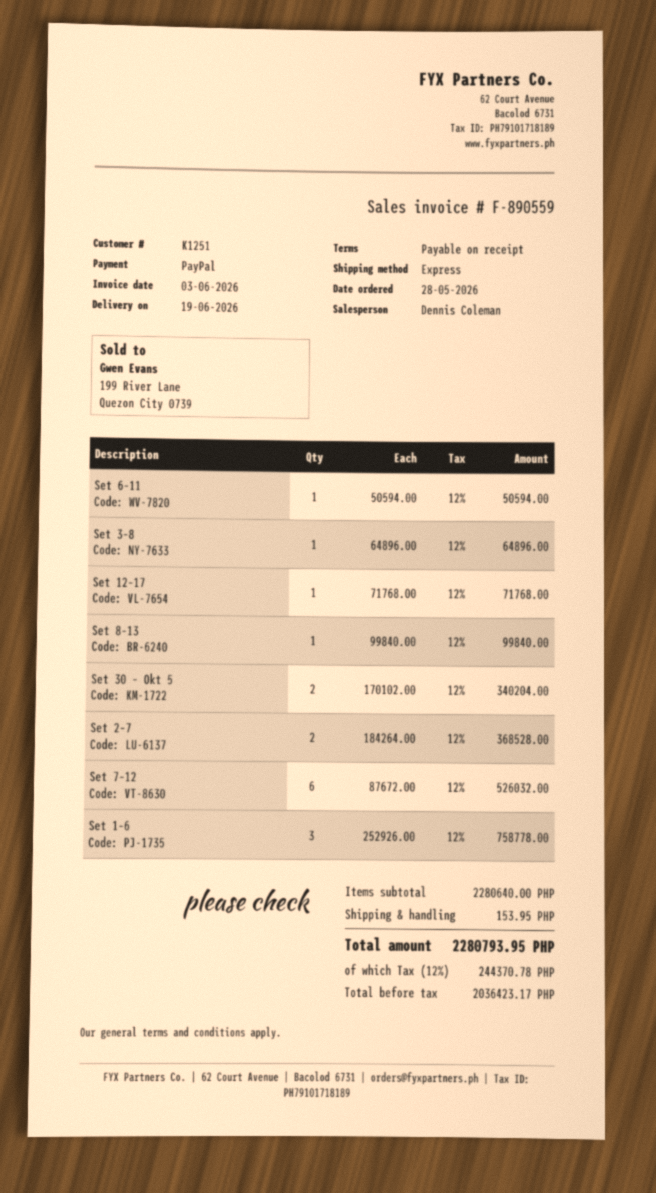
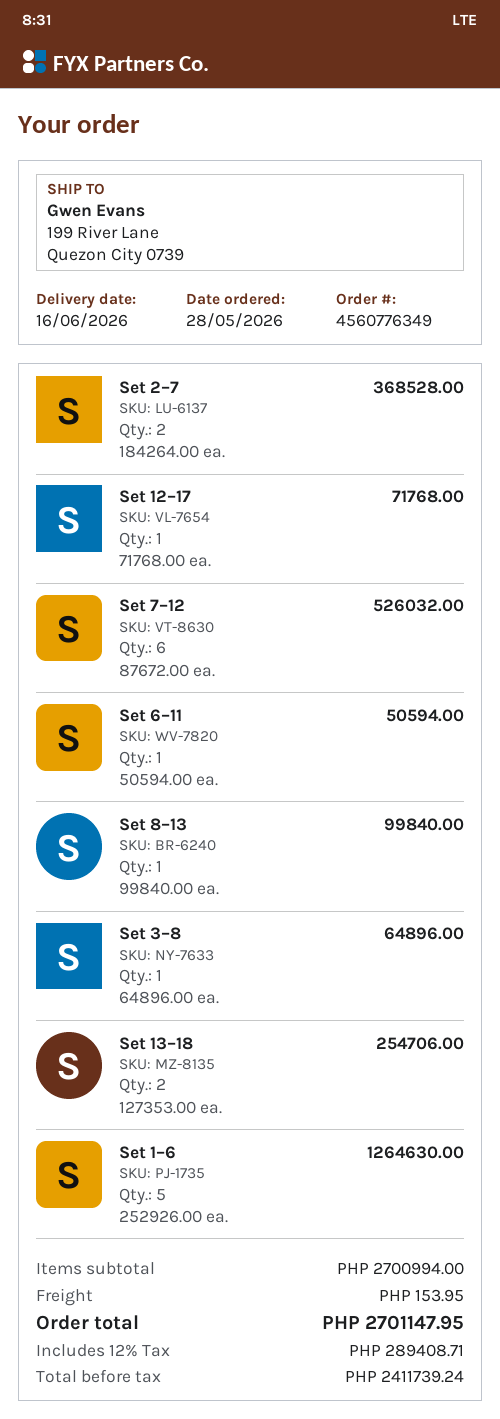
delivery date: 2026-06-19 -> 2026-06-16
Set 30 – Okt 5: 2 x 170102.00 = 340204.00 -> none
Set 1–6: 3 x 252926.00 = 758778.00 -> 5 x 252926.00 = 1264630.00
Set 13–18: none -> 2 x 127353.00 = 254706.00
subtotal: 2280640.00 -> 2700994.00
net: 2036423.17 -> 2411739.24
tax: 12% = 244370.78 -> 12% = 289408.71
total: 2280793.95 -> 2701147.95

